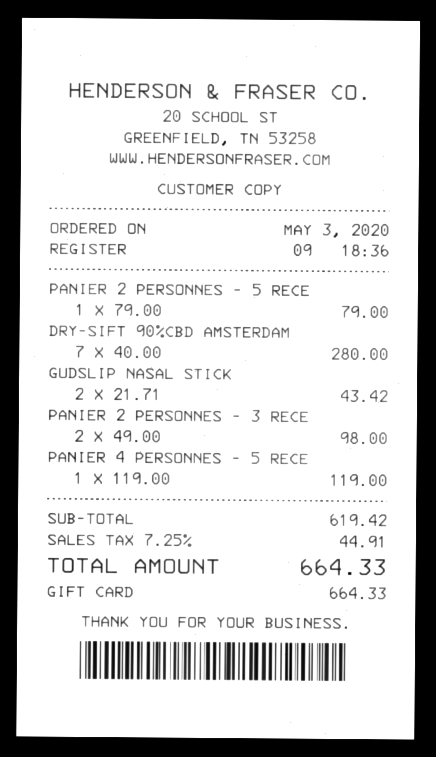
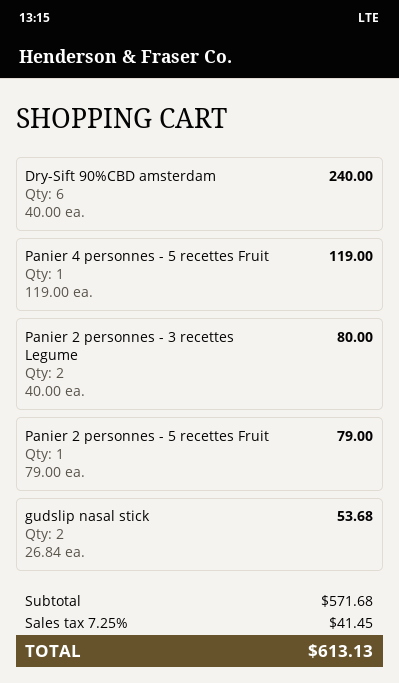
DRY-SIFT 90%CBD AMSTERDAM: 7 x 40.00 = 280.00 -> 6 x 40.00 = 240.00
GUDSLIP NASAL STICK: 2 x 21.71 = 43.42 -> 2 x 26.84 = 53.68
PANIER 2 PERSONNES - 3 RECE: 2 x 49.00 = 98.00 -> 2 x 40.00 = 80.00
subtotal: 619.42 -> 571.68
tax: 7.25% = 44.91 -> 7.25% = 41.45
total: 664.33 -> 613.13

